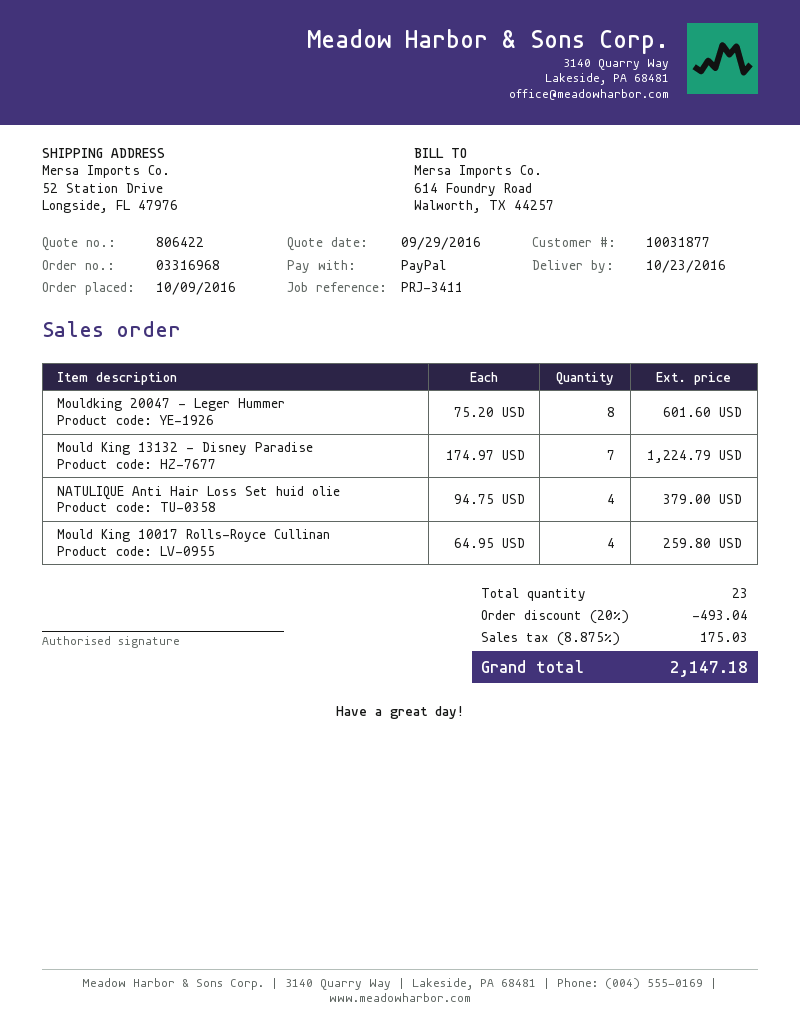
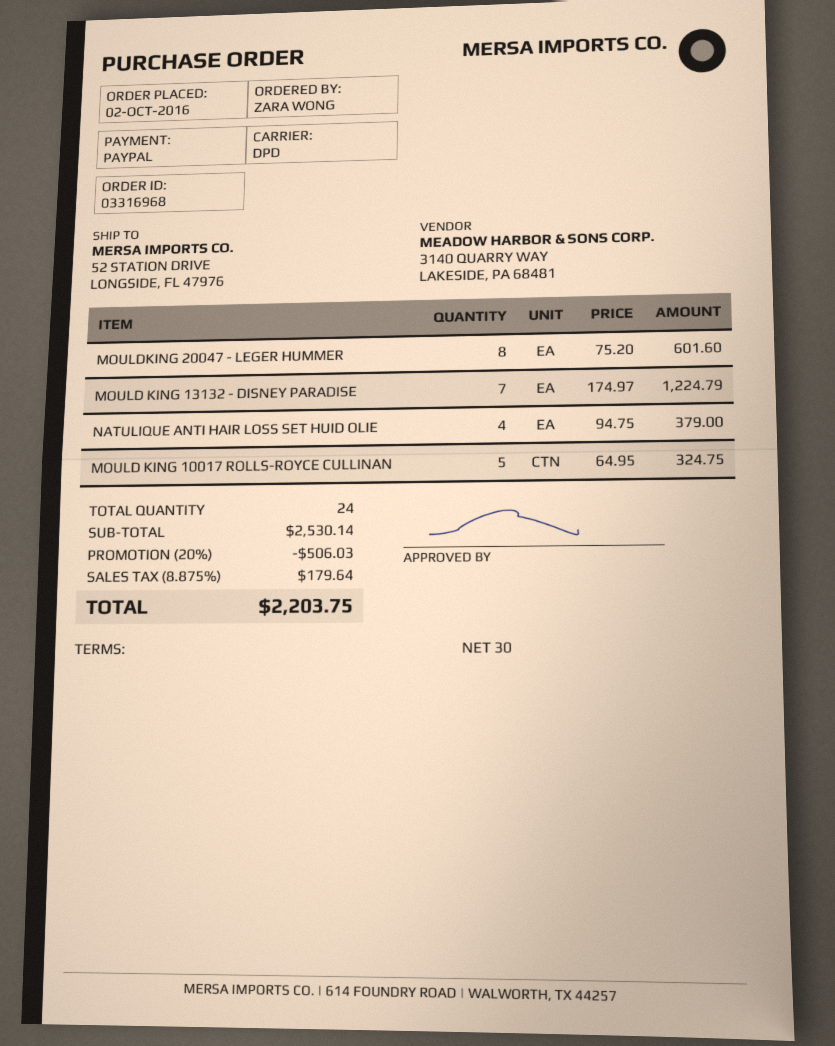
order date: 2016-10-09 -> 2016-10-02
Mould King 10017 Rolls-Royce Cullinan: 4 x 64.95 = 259.80 -> 5 x 64.95 = 324.75
total quantity: 23 -> 24
discount: 20% = 493.04 -> 20% = 506.03
tax: 8.875% = 175.03 -> 8.875% = 179.64
total: 2147.18 -> 2203.75

